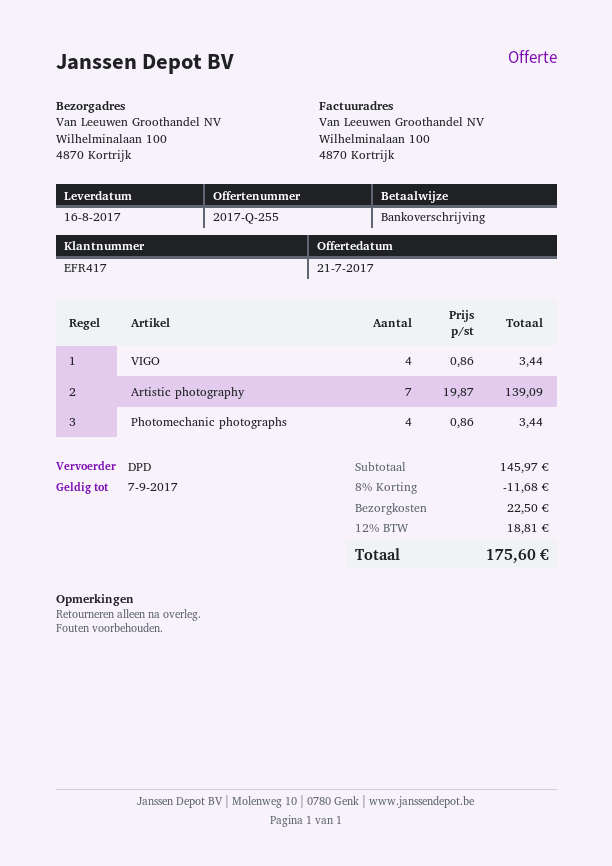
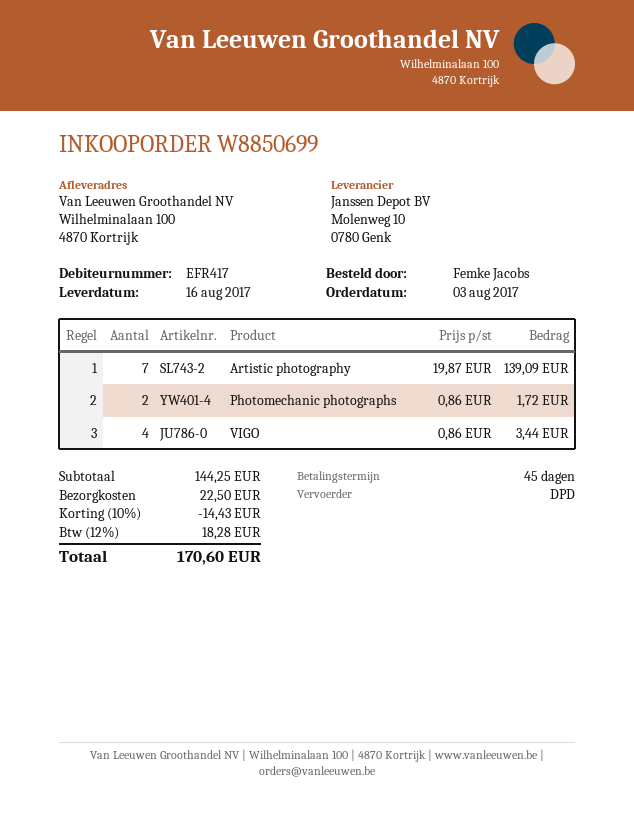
Photomechanic photographs: 4 x 0.86 = 3.44 -> 2 x 0.86 = 1.72
subtotal: 145.97 -> 144.25
discount: 8% = 11.68 -> 10% = 14.43
tax: 12% = 18.81 -> 12% = 18.28
total: 175.60 -> 170.60

